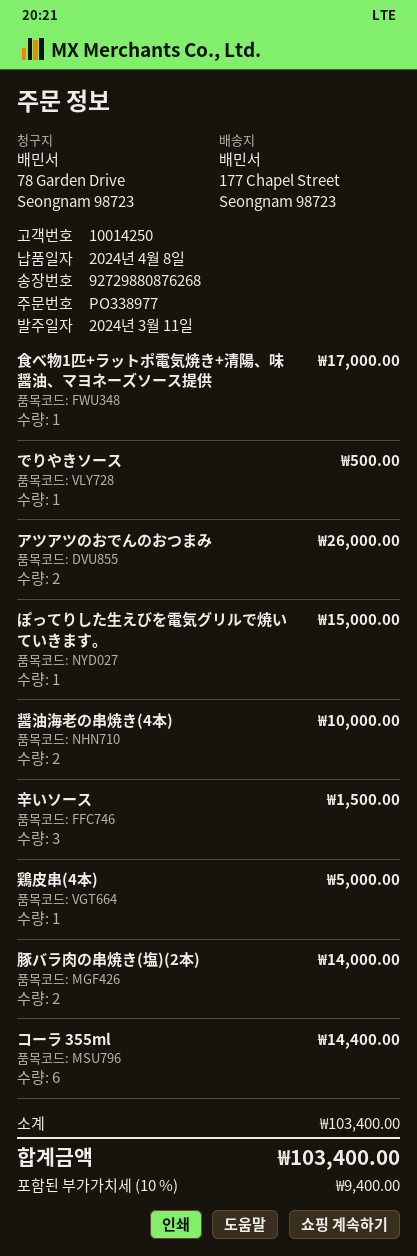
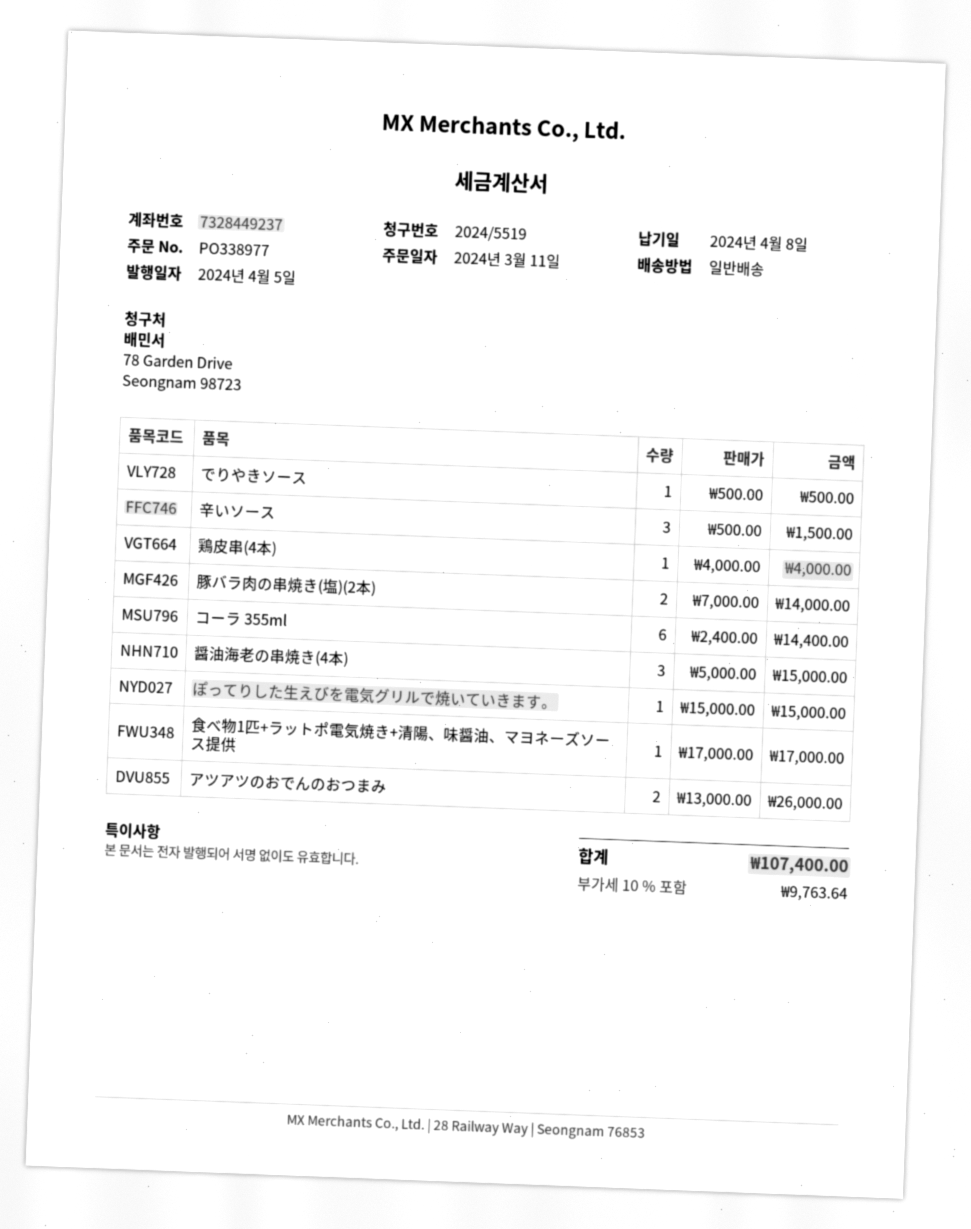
醤油海老の串焼き(4本): 2 for 10000.00 -> 3 for 15000.00
鶏皮串(4本): 1 for 5000.00 -> 1 for 4000.00
tax: 10% = 9400.00 -> 10% = 9763.64
total: 103400.00 -> 107400.00

